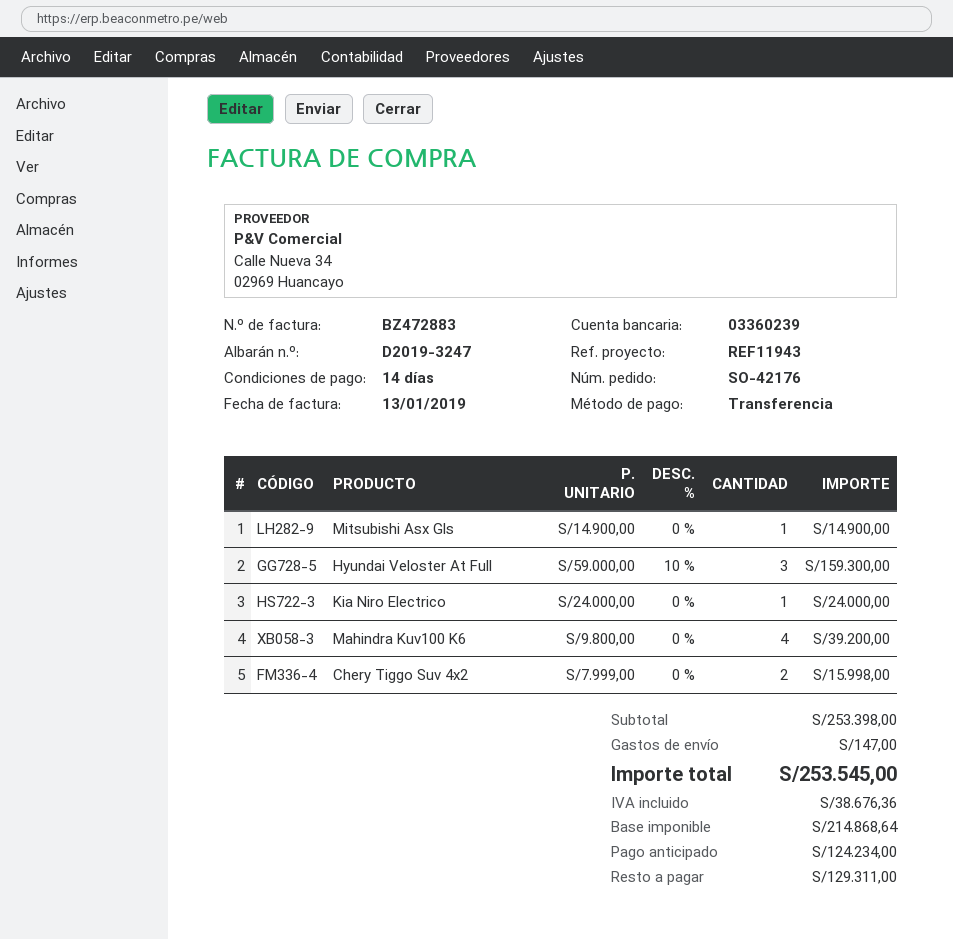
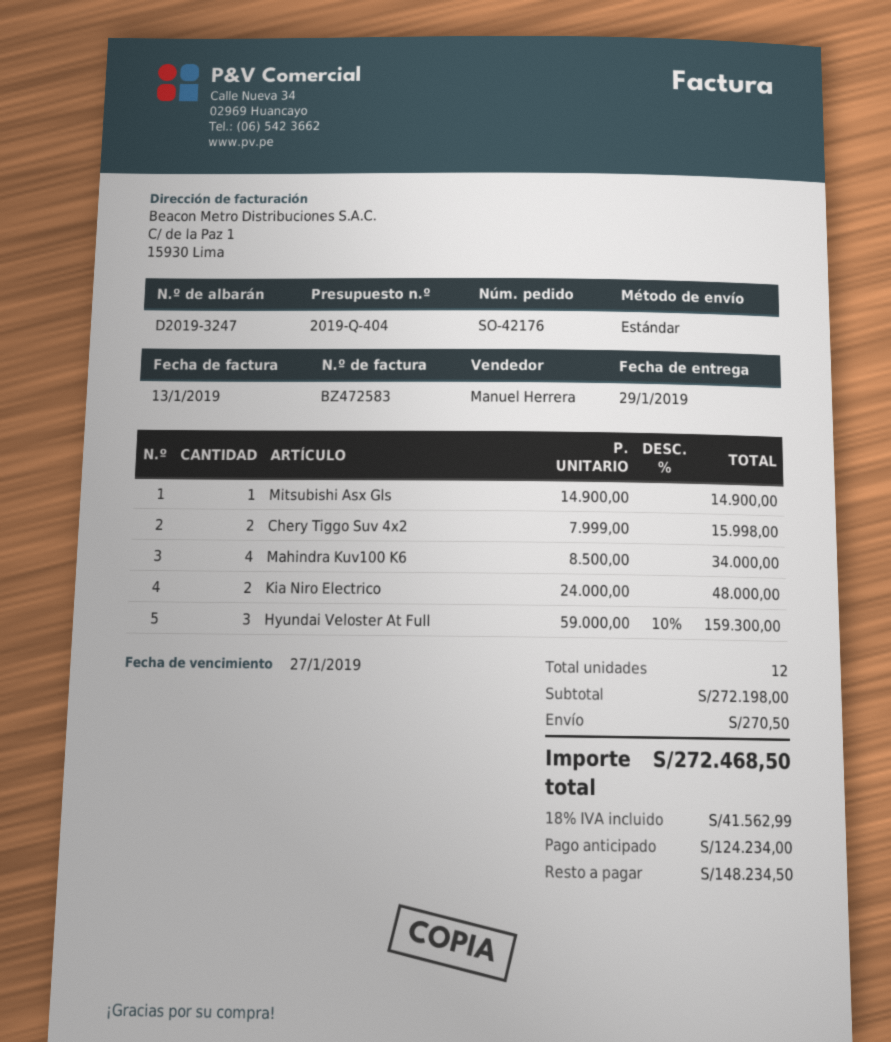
invoice number: BZ472883 -> BZ472583
Kia Niro Electrico: 1 x 24000.00 = 24000.00 -> 2 x 24000.00 = 48000.00
Mahindra Kuv100 K6: 4 x 9800.00 = 39200.00 -> 4 x 8500.00 = 34000.00
subtotal: 253398.00 -> 272198.00
shipping: 147.00 -> 270.50
tax: 38676.36 -> 41562.99
total: 253545.00 -> 272468.50
balance: 129311.00 -> 148234.50

